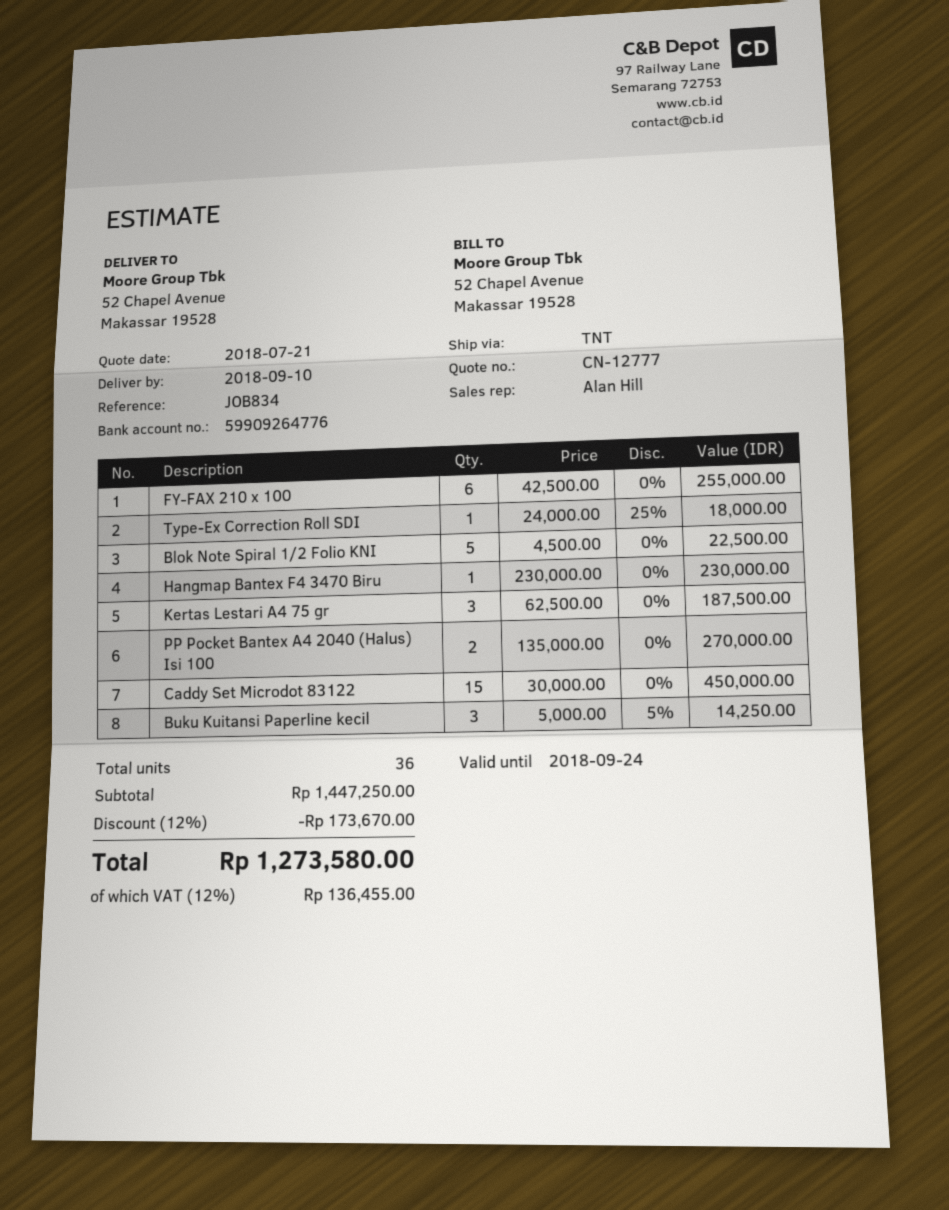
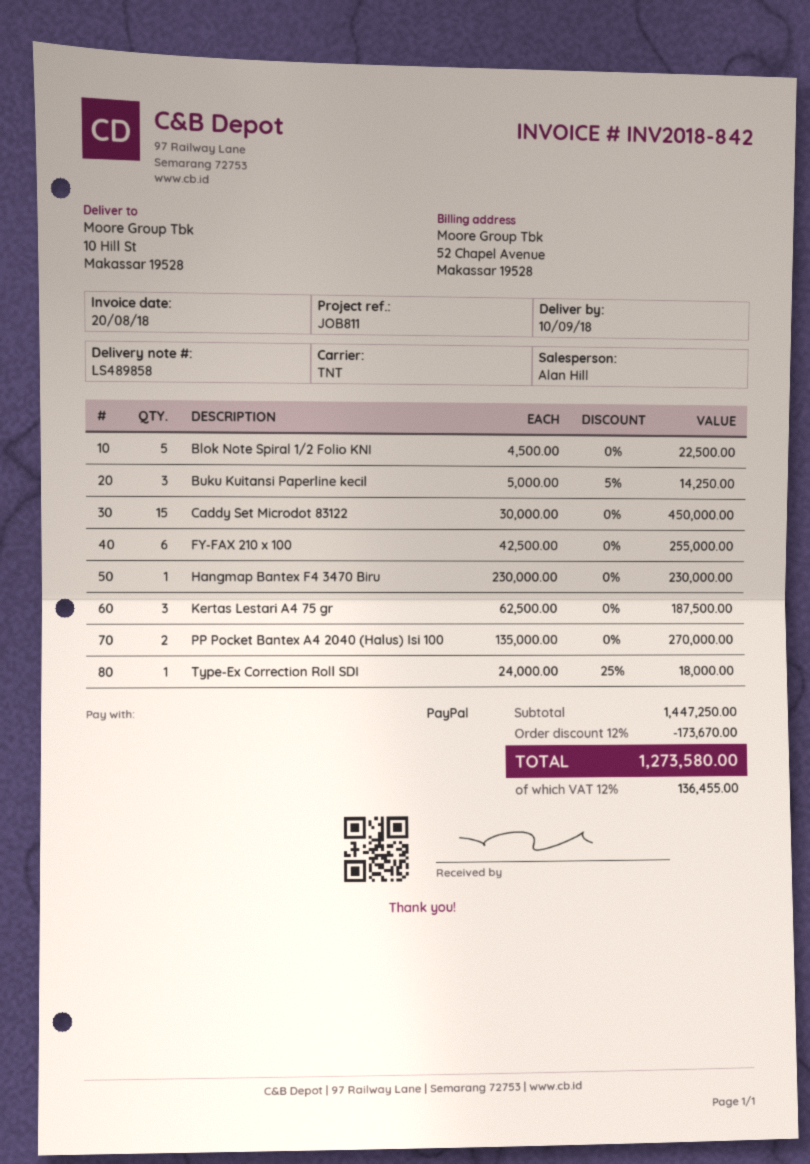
reference: JOB834 -> JOB811
ship to: 52 Chapel Avenue, Makassar 19528 -> 10 Hill St, Makassar 19528

